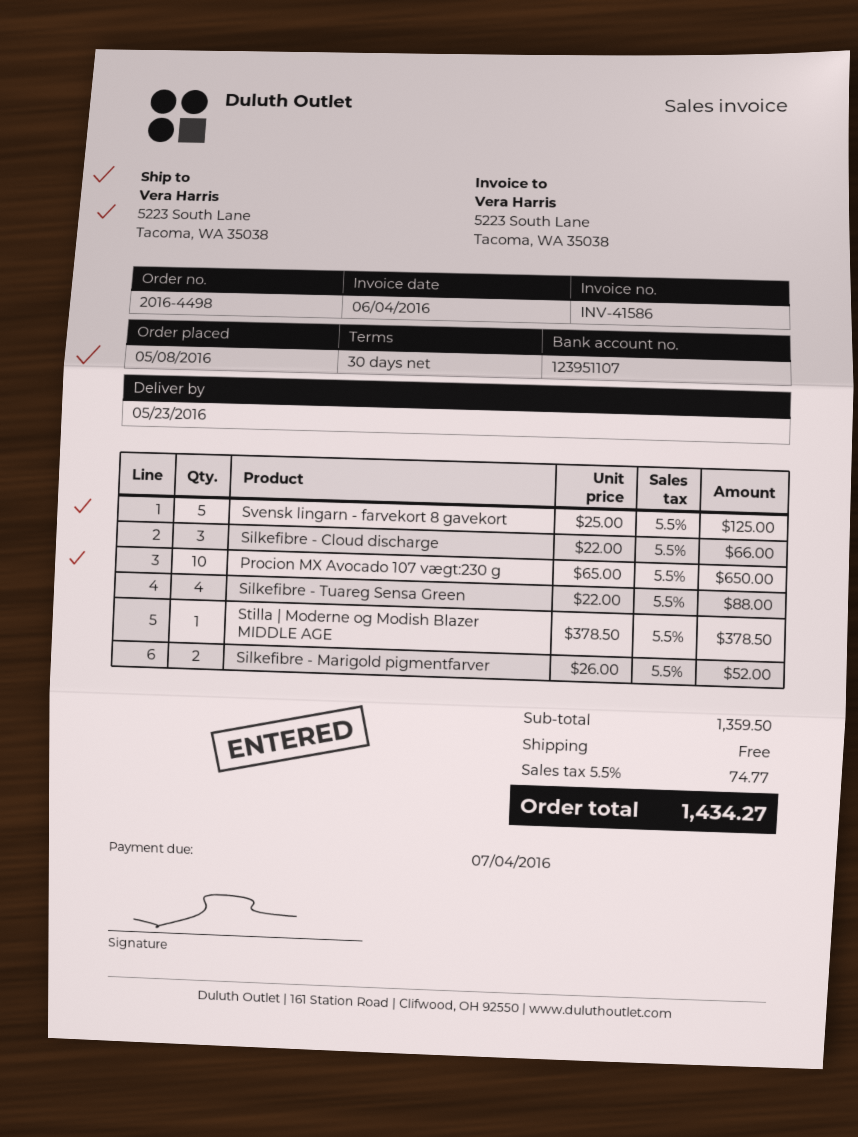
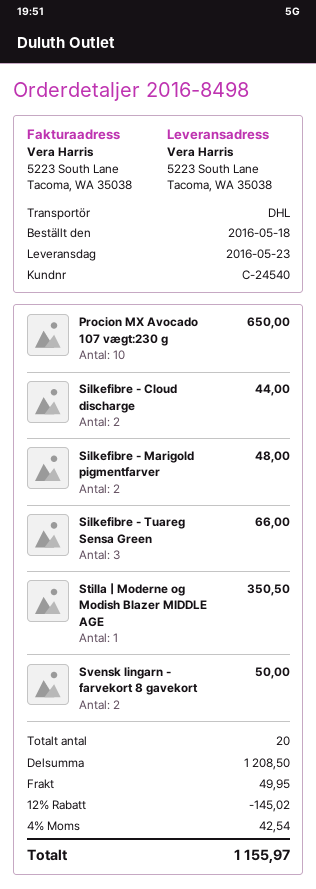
order number: 2016-4498 -> 2016-8498
order date: 2016-05-08 -> 2016-05-18
Svensk lingarn - farvekort 8 gavekort: 5 for 125.00 -> 2 for 50.00
Silkefibre - Cloud discharge: 3 for 66.00 -> 2 for 44.00
Silkefibre - Tuareg Sensa Green: 4 for 88.00 -> 3 for 66.00
Stilla | Moderne og Modish Blazer MIDDLE AGE: 1 for 378.50 -> 1 for 350.50
Silkefibre - Marigold pigmentfarver: 2 for 52.00 -> 2 for 48.00
subtotal: 1359.50 -> 1208.50
discount: none -> 12% = 145.02
shipping: 0.00 -> 49.95
tax: 5.5% = 74.77 -> 4% = 42.54
total: 1434.27 -> 1155.97

